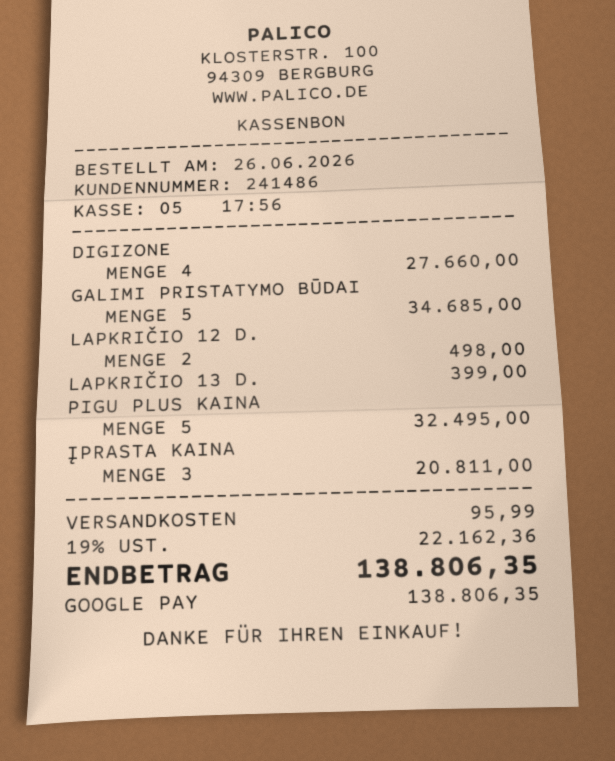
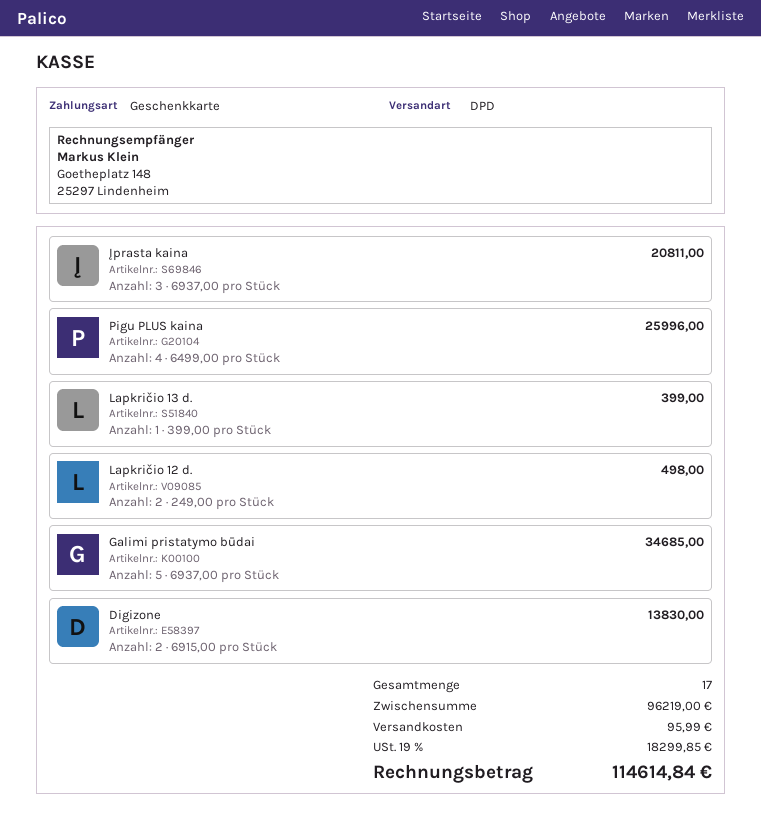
payment method: Google Pay -> gift card
DIGIZONE: 4 for 27660.00 -> 2 for 13830.00
PIGU PLUS KAINA: 5 for 32495.00 -> 4 for 25996.00
tax: 19% = 22162.36 -> 19% = 18299.85
total: 138806.35 -> 114614.84

